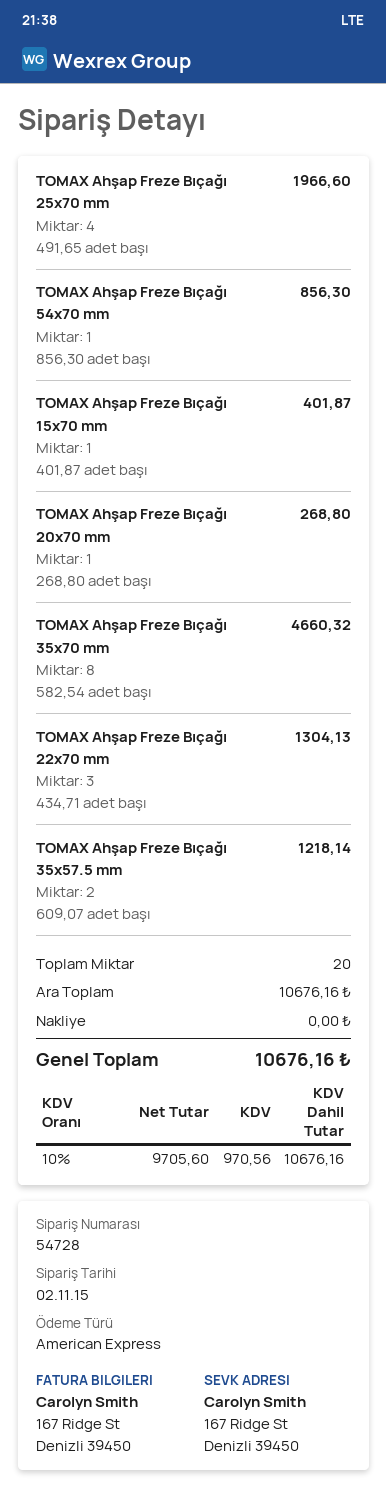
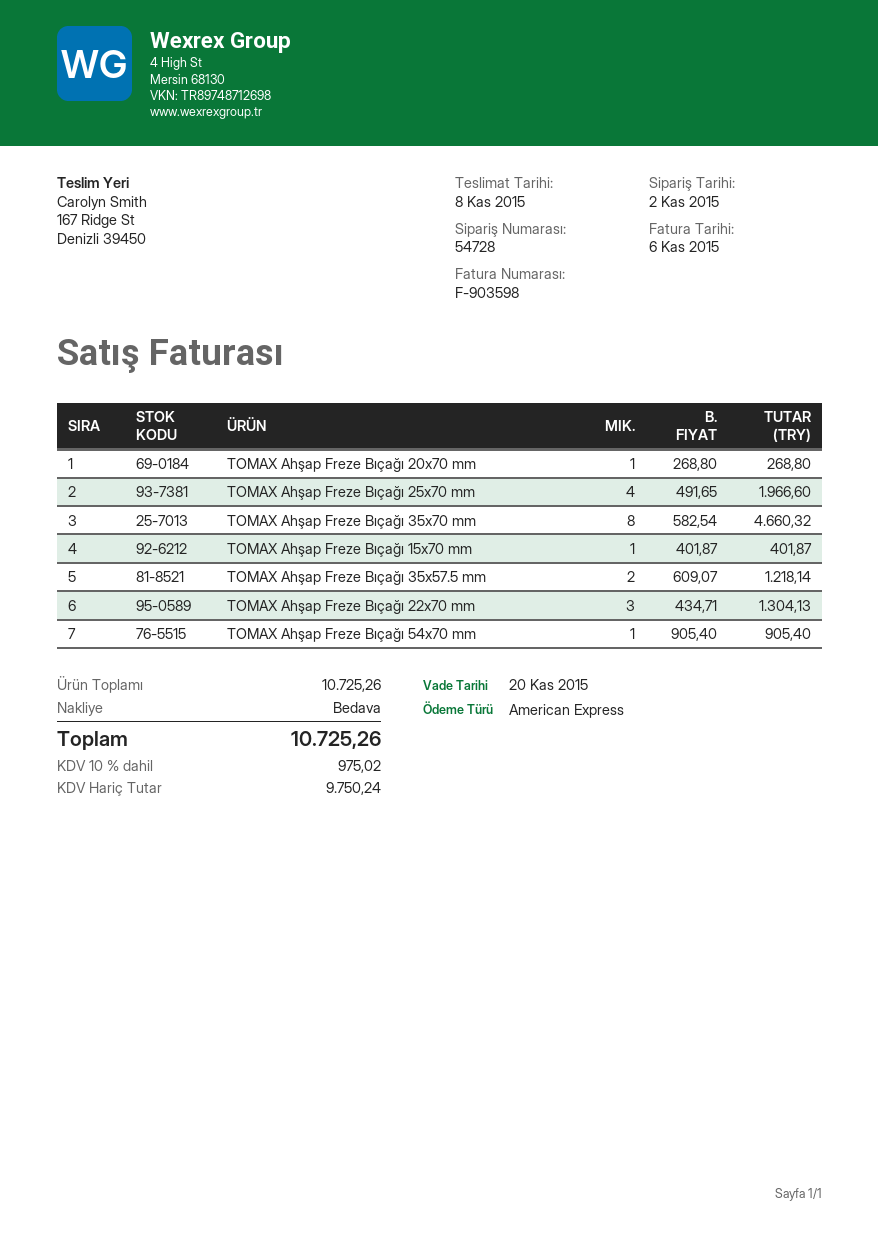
TOMAX Ahşap Freze Bıçağı 54x70 mm: 1 x 856.30 = 856.30 -> 1 x 905.40 = 905.40
subtotal: 10676.16 -> 10725.26
net: 9705.60 -> 9750.24
tax: 10% = 970.56 -> 10% = 975.02
total: 10676.16 -> 10725.26

